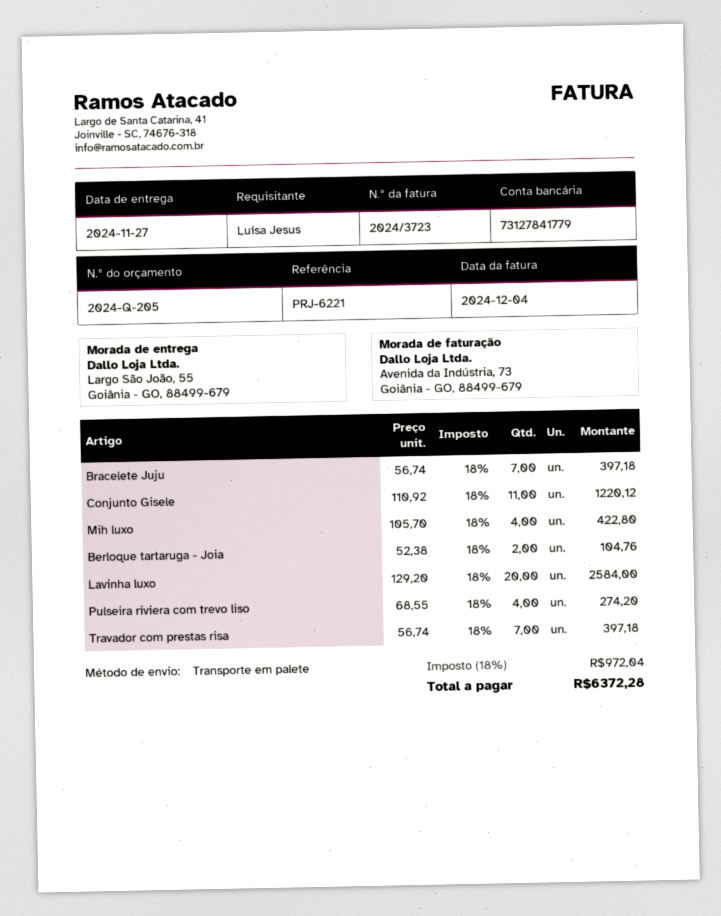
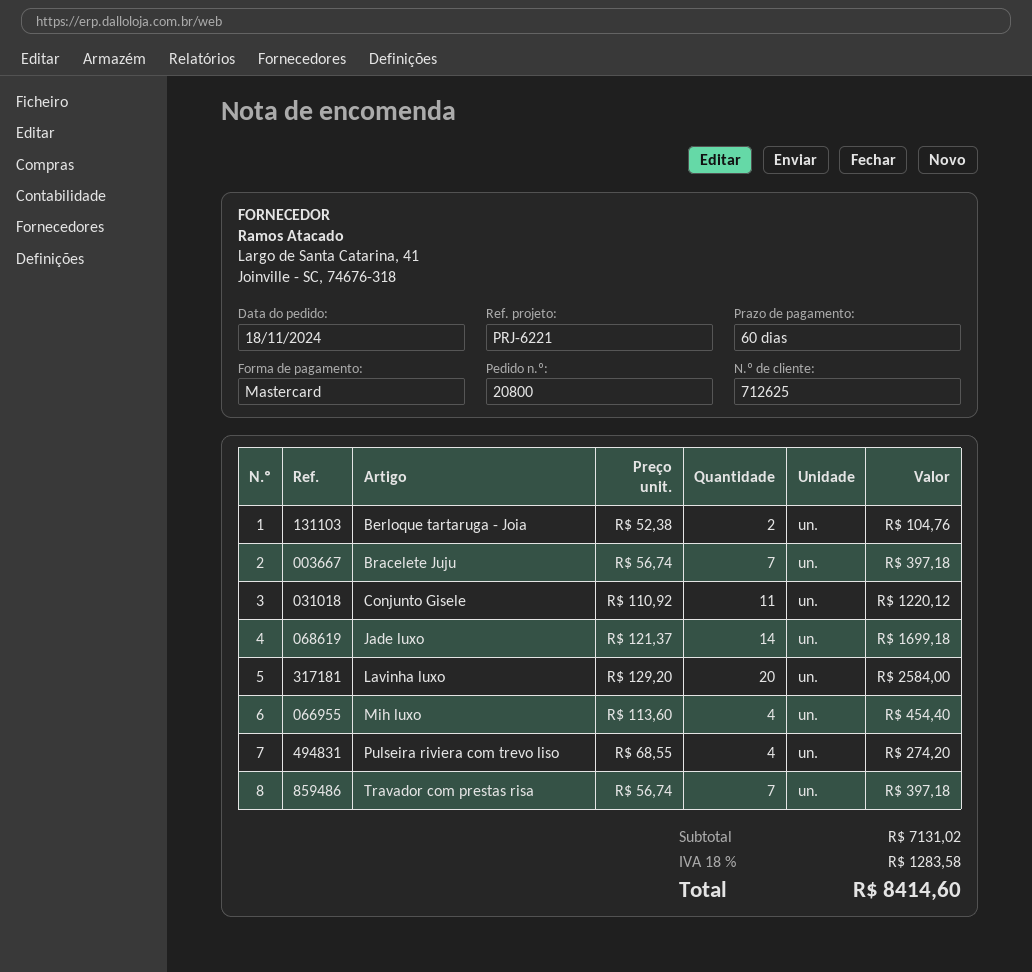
Mih luxo: 4 x 105.70 = 422.80 -> 4 x 113.60 = 454.40
Jade luxo: none -> 14 x 121.37 = 1699.18
tax: 18% = 972.04 -> 18% = 1283.58
total: 6372.28 -> 8414.60

